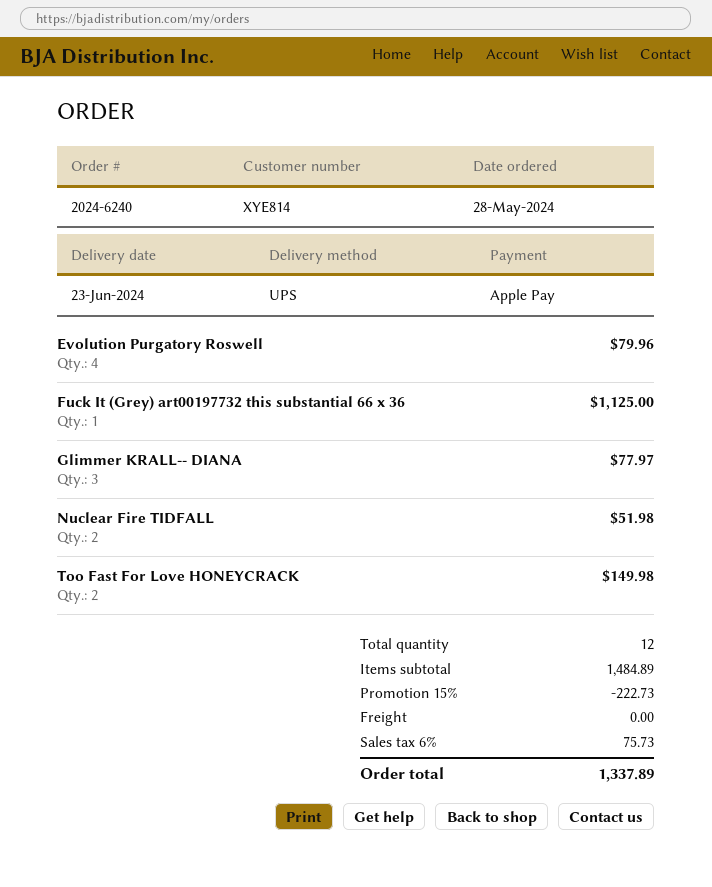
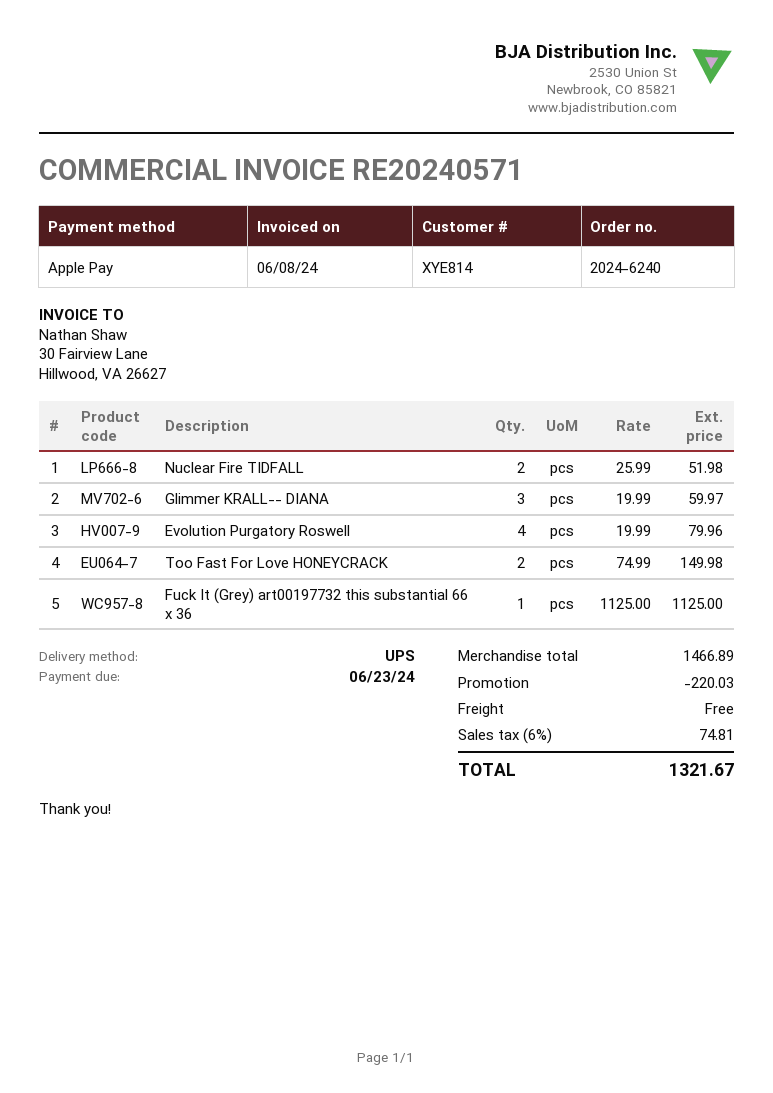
Glimmer KRALL-- DIANA: 3 for 77.97 -> 3 for 59.97
subtotal: 1484.89 -> 1466.89
discount: 222.73 -> 220.03
tax: 6% = 75.73 -> 6% = 74.81
total: 1337.89 -> 1321.67

